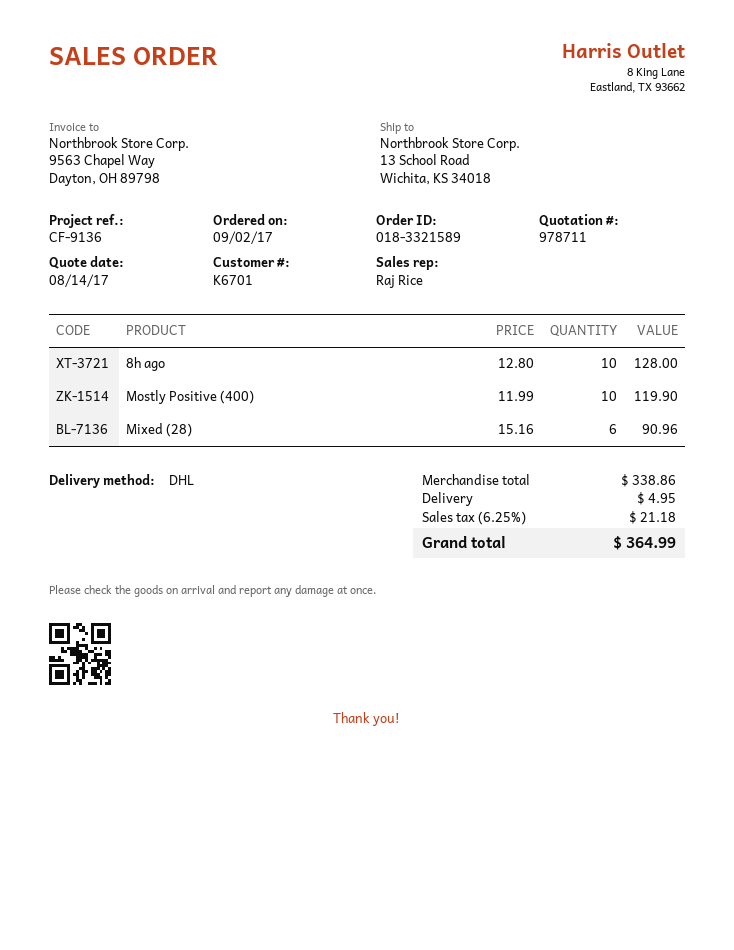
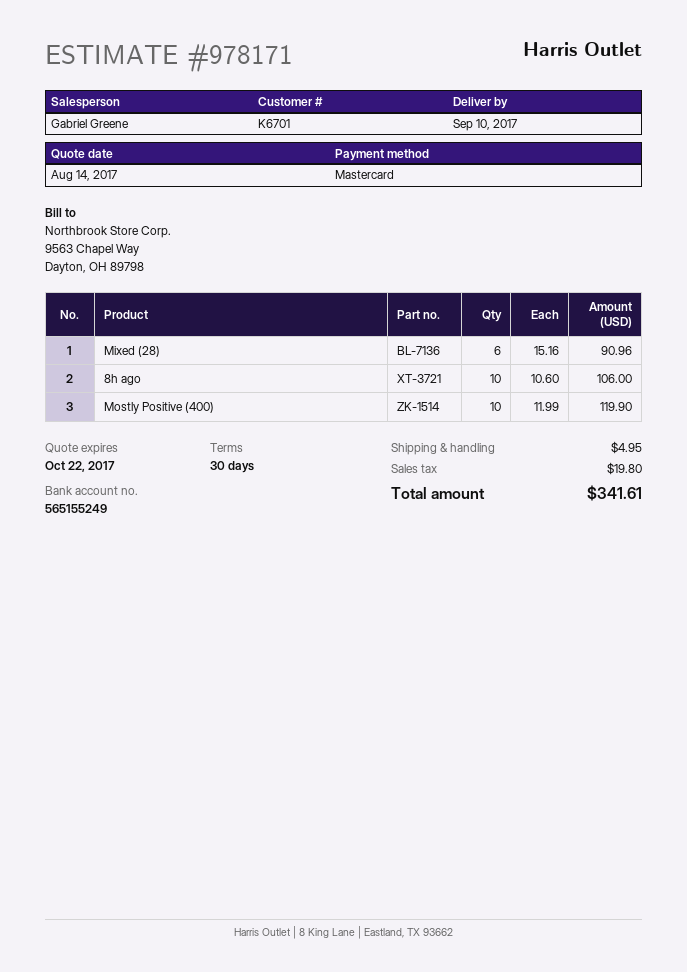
quote number: 978711 -> 978171
sales rep: Raj Rice -> Gabriel Greene
8h ago: 10 x 12.80 = 128.00 -> 10 x 10.60 = 106.00
tax: 21.18 -> 19.80
total: 364.99 -> 341.61

